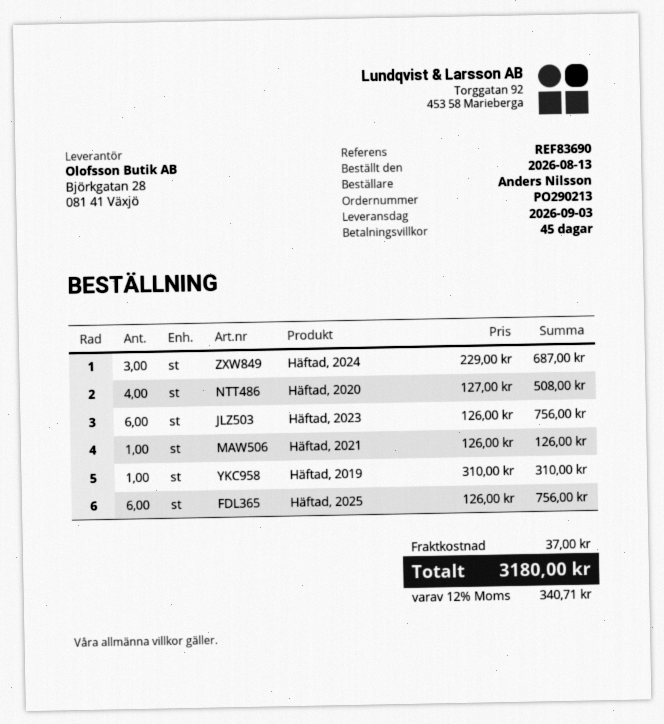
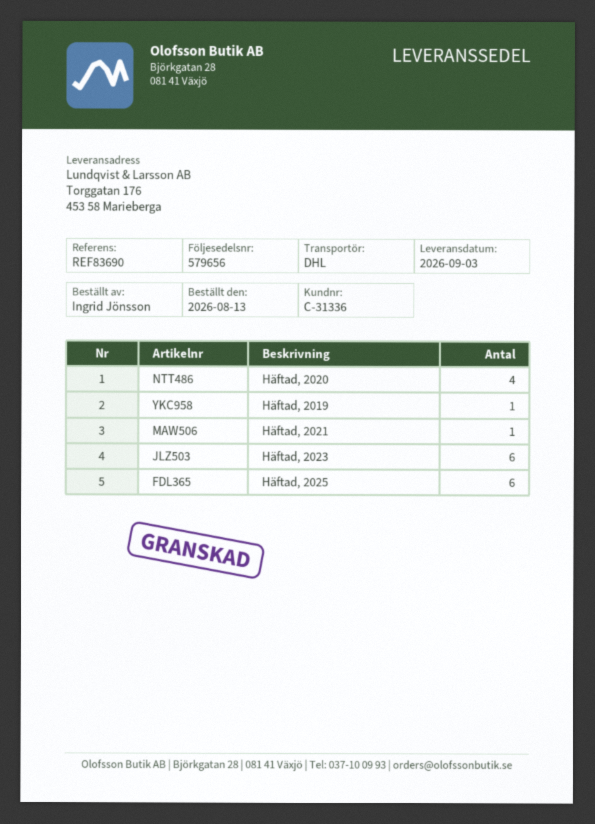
ordered by: Anders Nilsson -> Ingrid Jönsson
Häftad, 2024: 3 -> none

